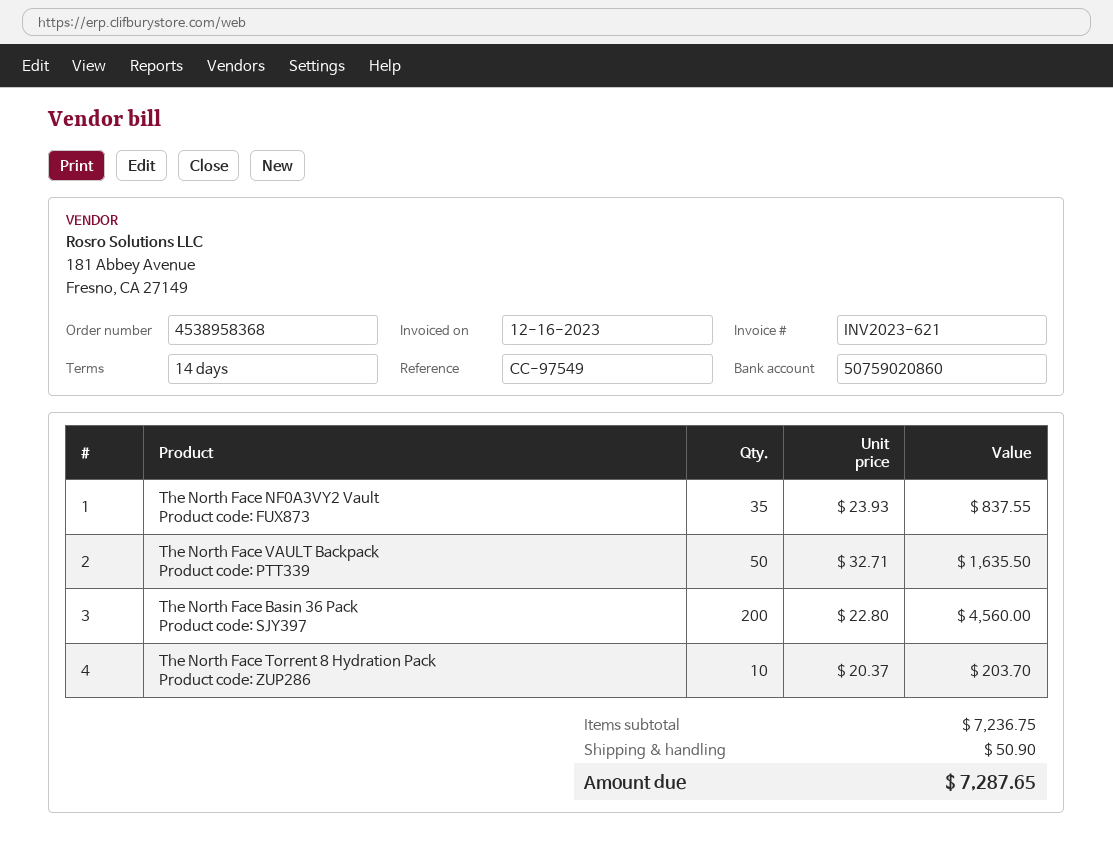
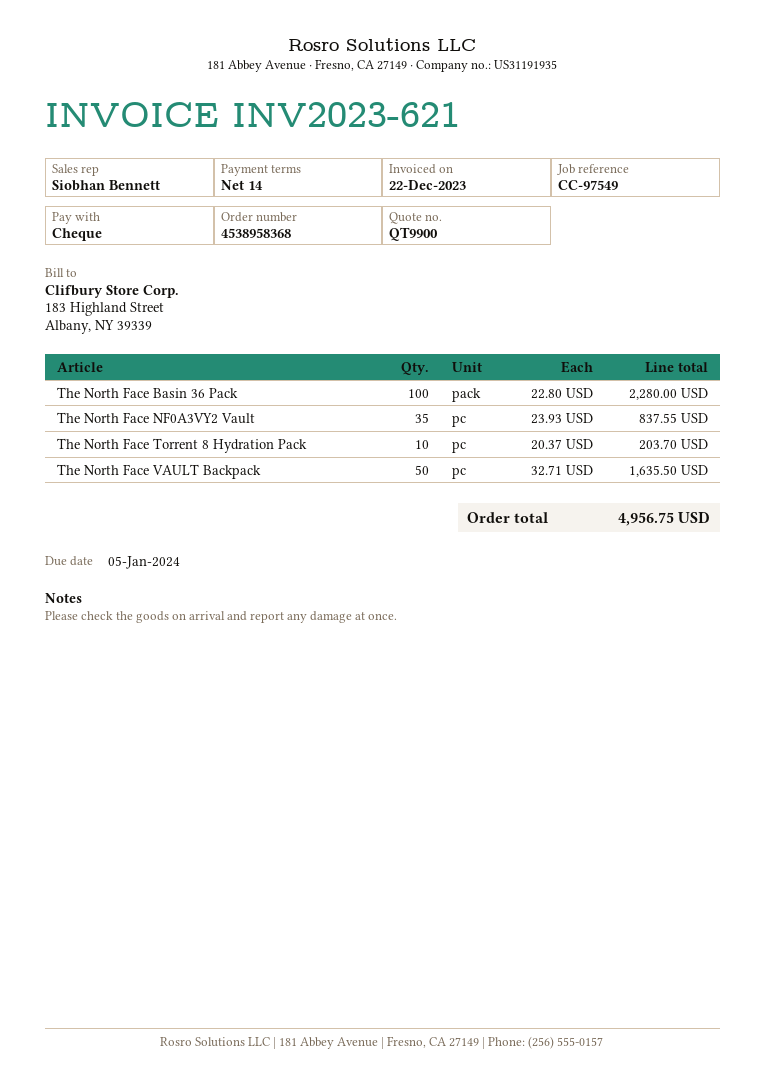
invoice date: 2023-12-16 -> 2023-12-22
The North Face Basin 36 Pack: 200 x 22.80 = 4560.00 -> 100 x 22.80 = 2280.00
shipping: 50.90 -> none
total: 7287.65 -> 4956.75

